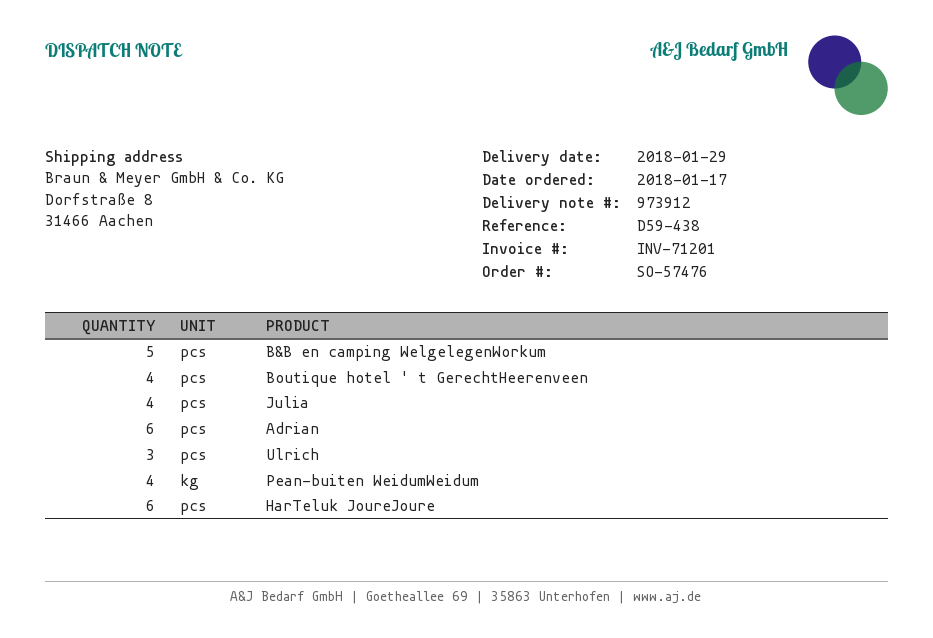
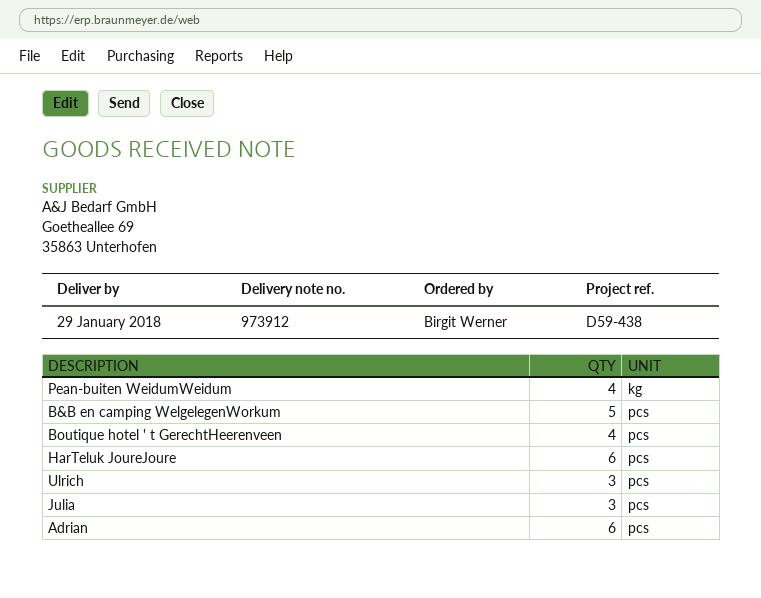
Julia: 4 -> 3

